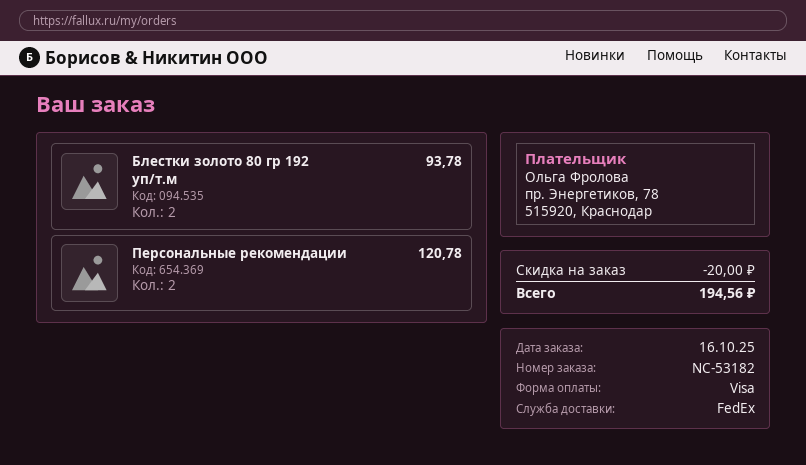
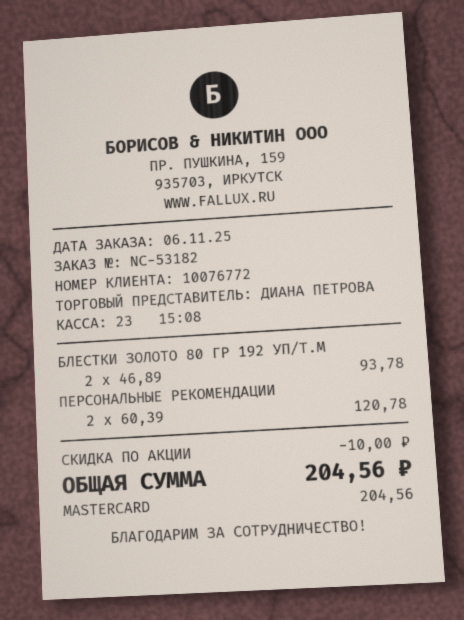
order date: 2025-10-16 -> 2025-11-06
payment method: Visa -> Mastercard
discount: 20.00 -> 10.00
total: 194.56 -> 204.56

